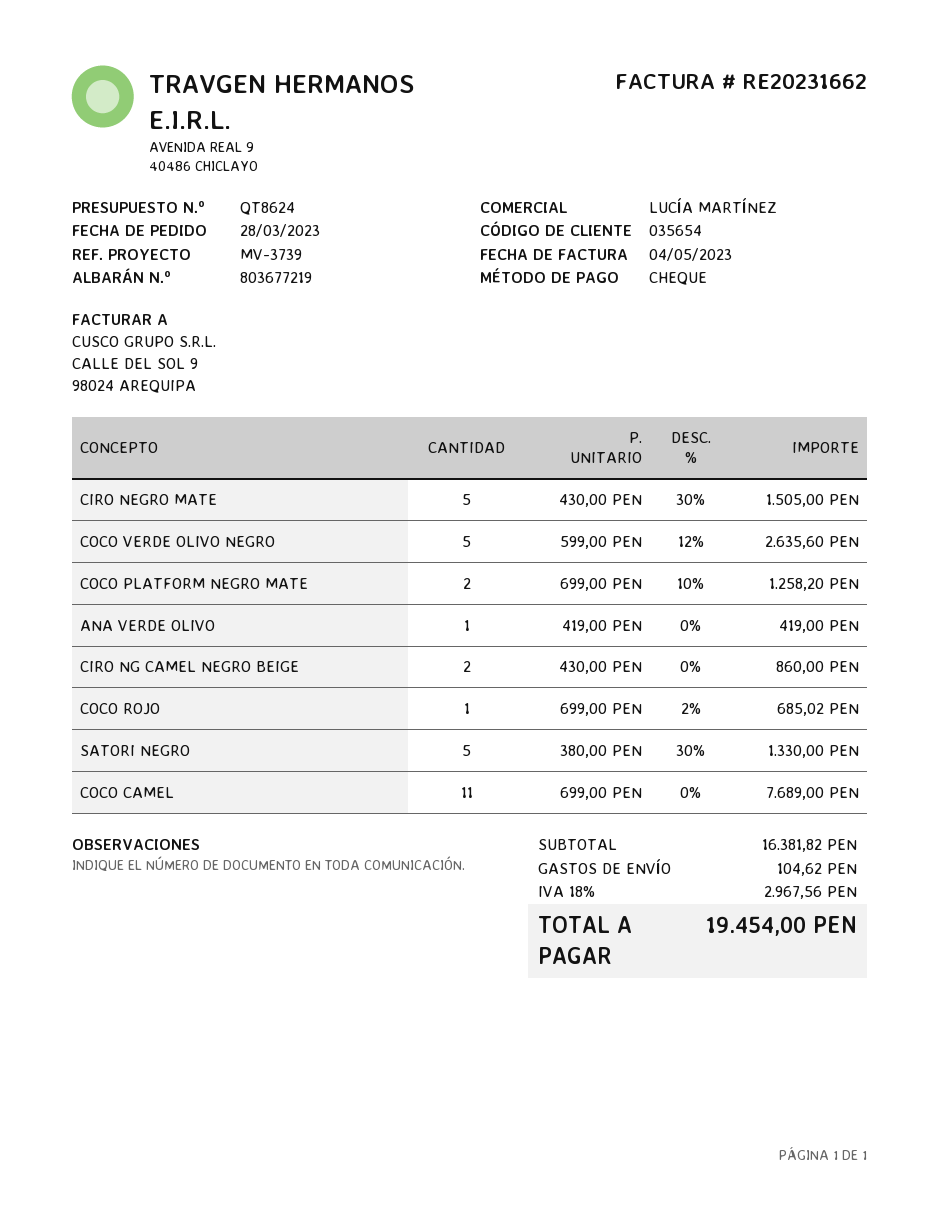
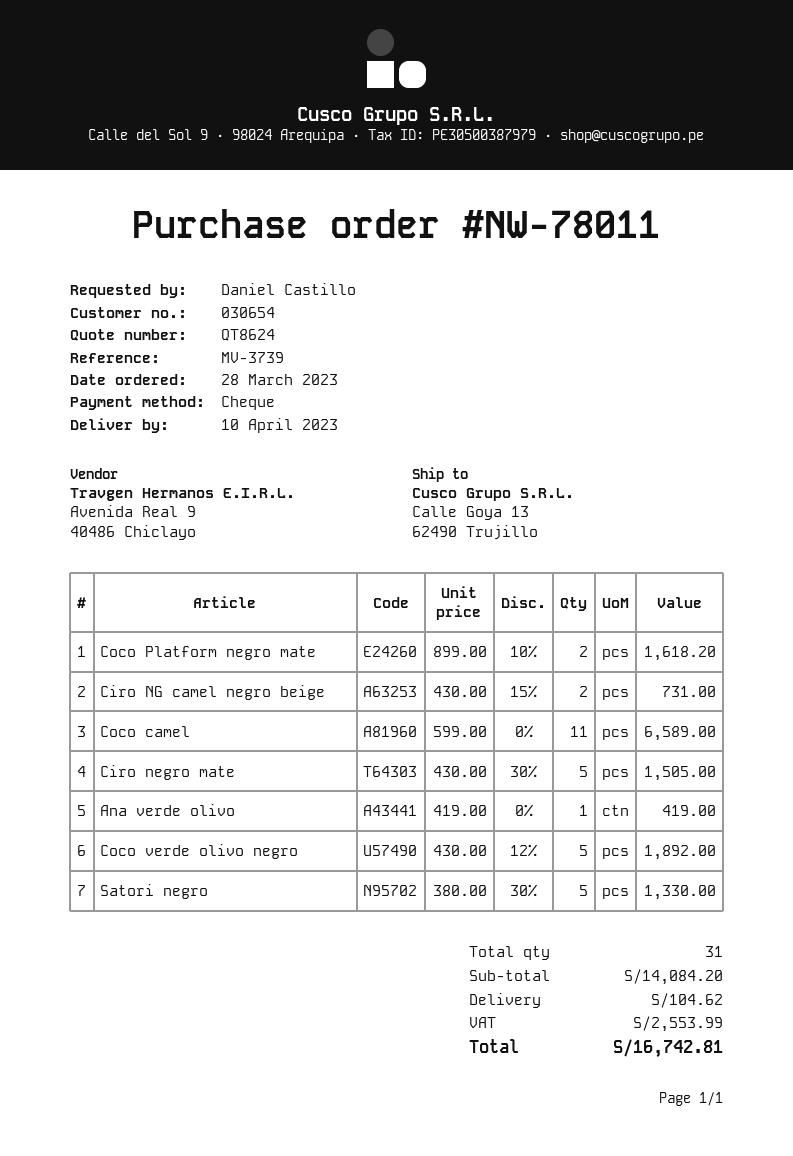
customer number: 035654 -> 030654
COCO VERDE OLIVO NEGRO: 5 x 599.00 - 12% = 2635.60 -> 5 x 430.00 - 12% = 1892.00
COCO PLATFORM NEGRO MATE: 2 x 699.00 - 10% = 1258.20 -> 2 x 899.00 - 10% = 1618.20
CIRO NG CAMEL NEGRO BEIGE: 2 x 430.00 = 860.00 -> 2 x 430.00 - 15% = 731.00
COCO ROJO: 1 x 699.00 - 2% = 685.02 -> none
COCO CAMEL: 11 x 699.00 = 7689.00 -> 11 x 599.00 = 6589.00
subtotal: 16381.82 -> 14084.20
tax: 2967.56 -> 2553.99
total: 19454.00 -> 16742.81

